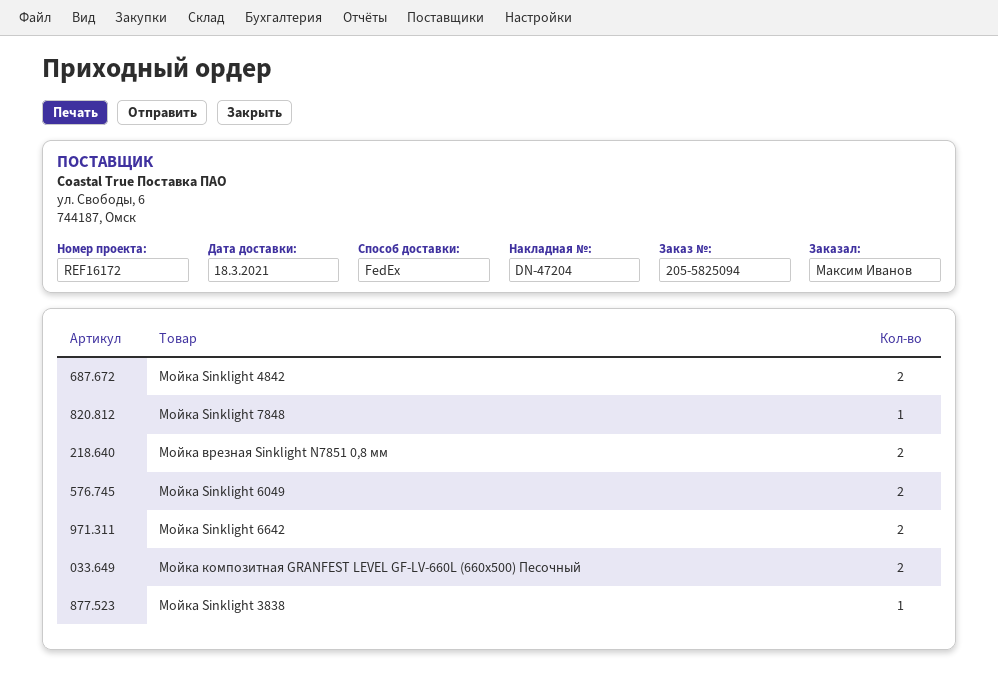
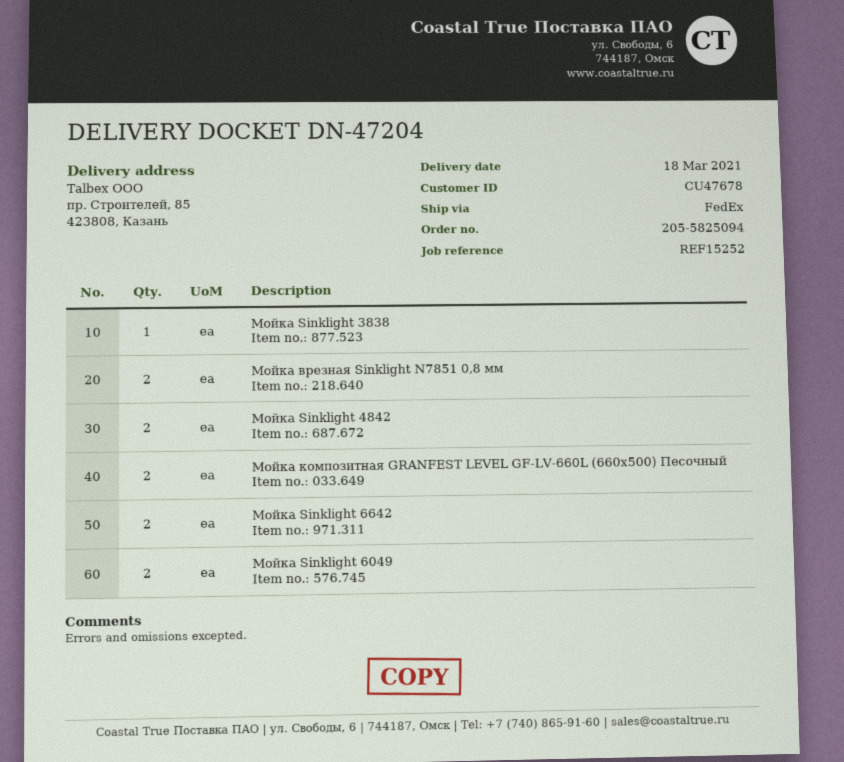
reference: REF16172 -> REF15252
Мойка Sinklight 7848: 1 -> none

